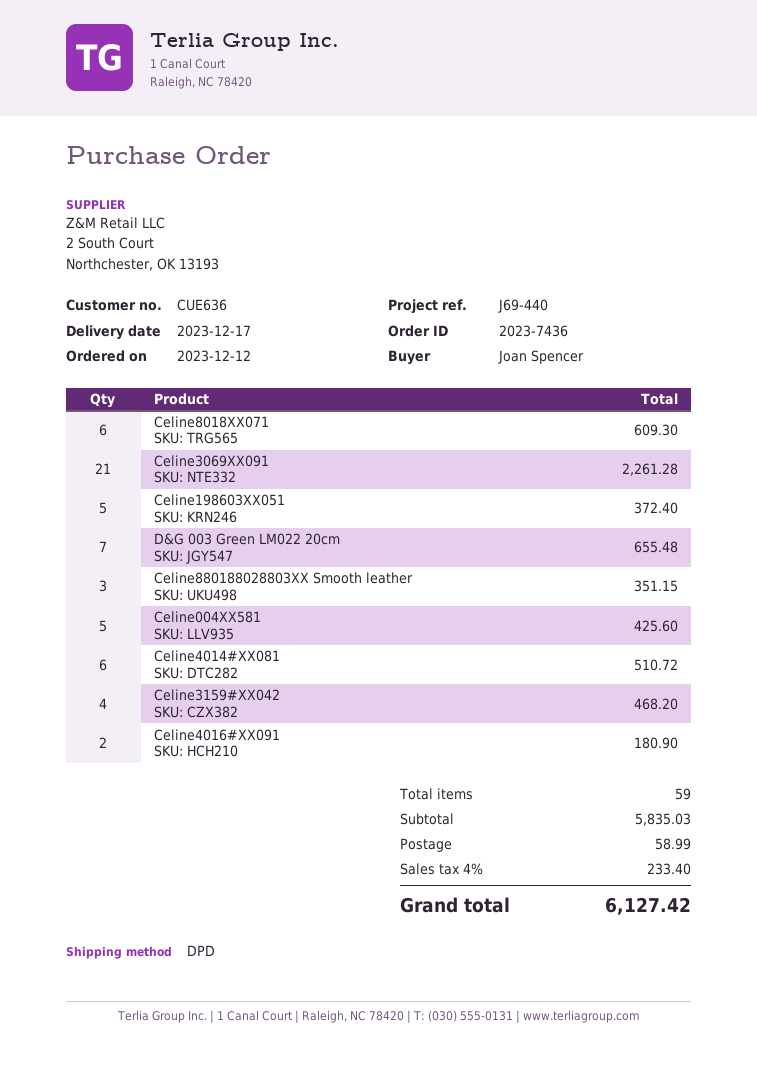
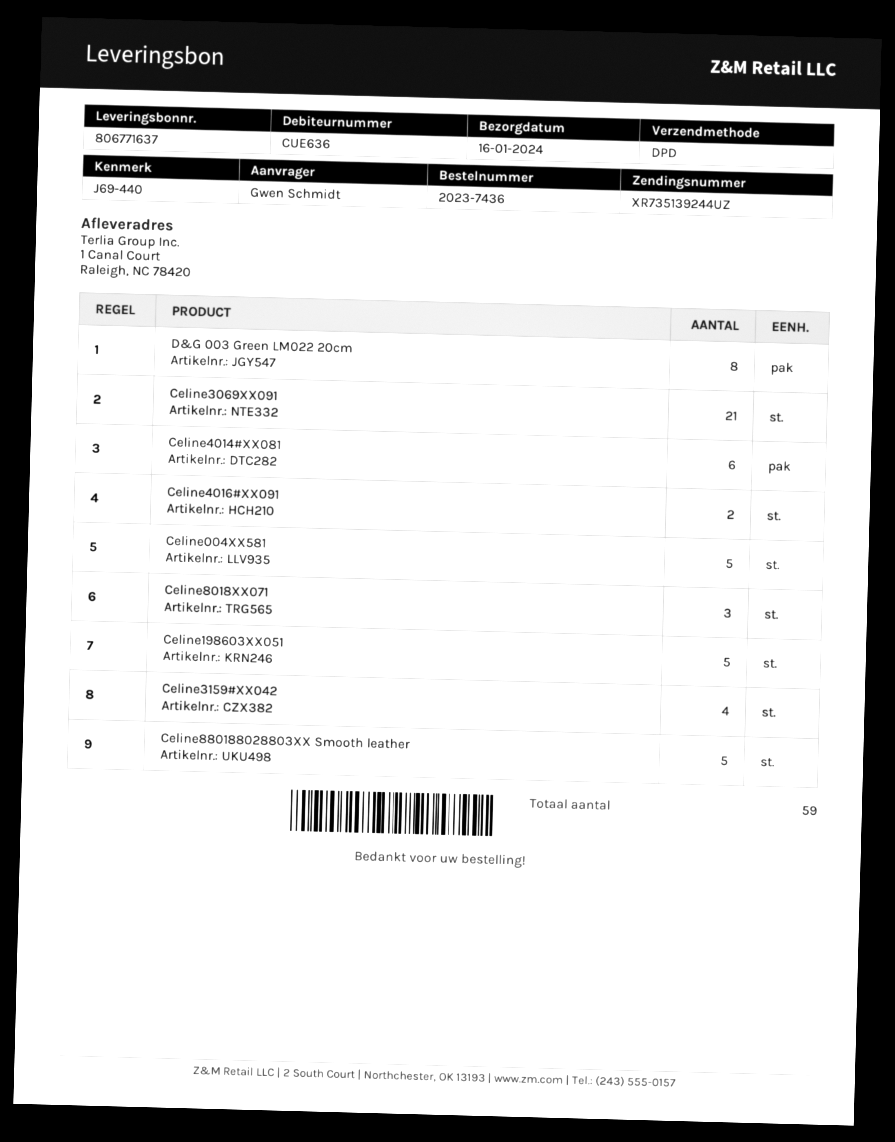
delivery date: 2023-12-17 -> 2024-01-16
ordered by: Joan Spencer -> Gwen Schmidt
Celine8018XX071: 6 -> 3
D&G 003 Green LM022 20cm: 7 -> 8
Celine880188028803XX Smooth leather: 3 -> 5

